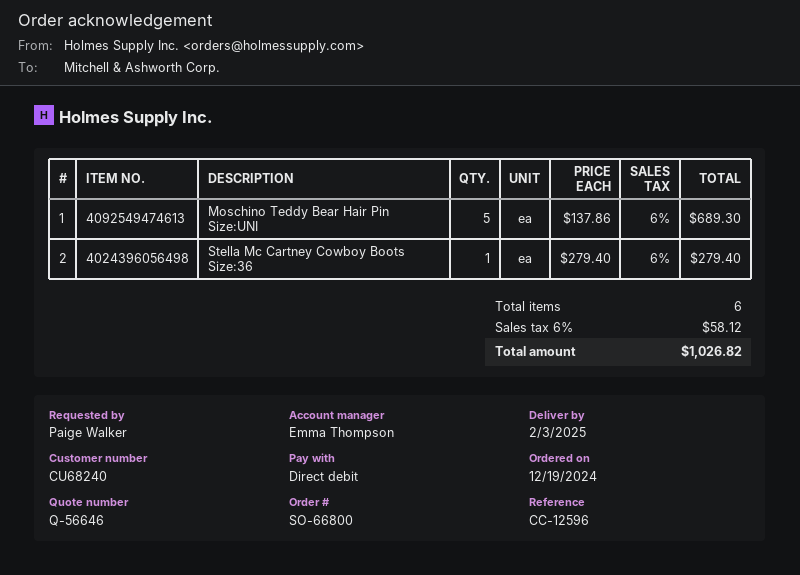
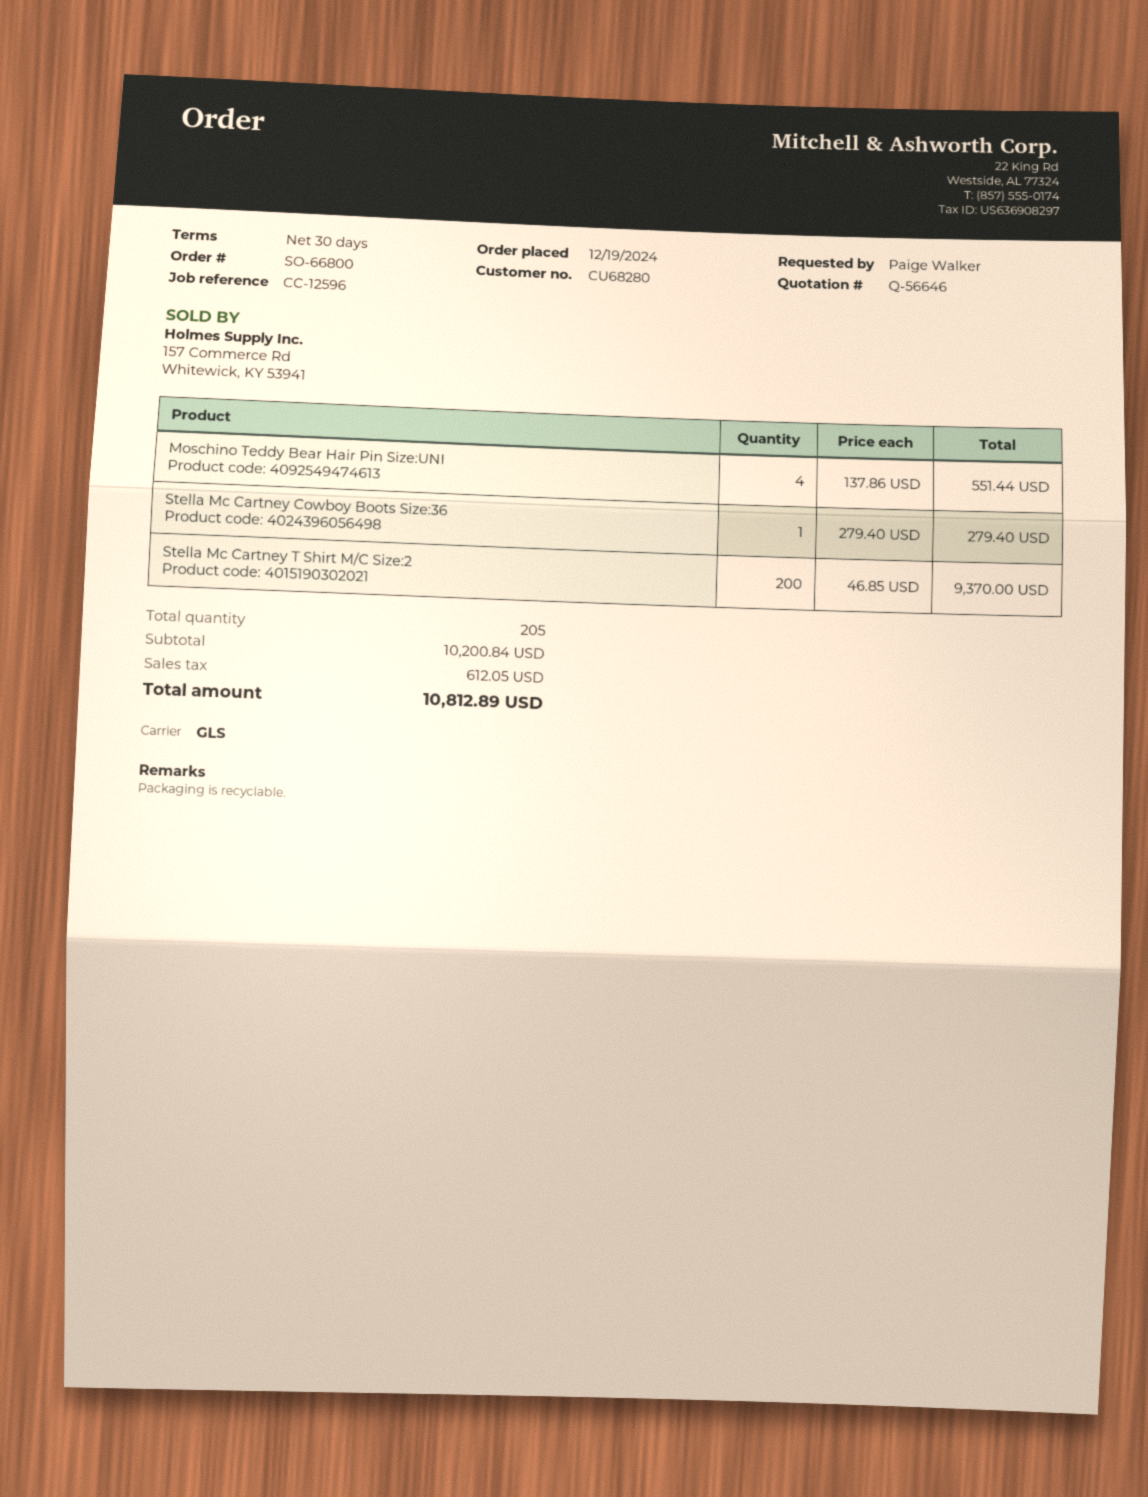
customer number: CU68240 -> CU68280
Moschino Teddy Bear Hair Pin Size:UNI: 5 x 137.86 = 689.30 -> 4 x 137.86 = 551.44
Stella Mc Cartney T Shirt M/C Size:2: none -> 200 x 46.85 = 9370.00
total quantity: 6 -> 205
tax: 58.12 -> 612.05
total: 1026.82 -> 10812.89

